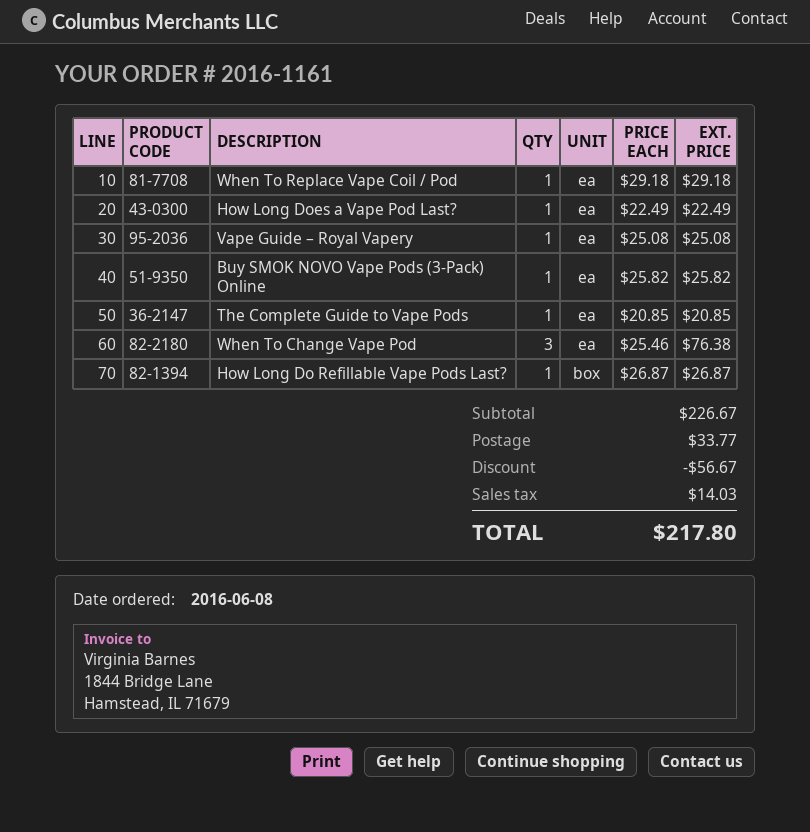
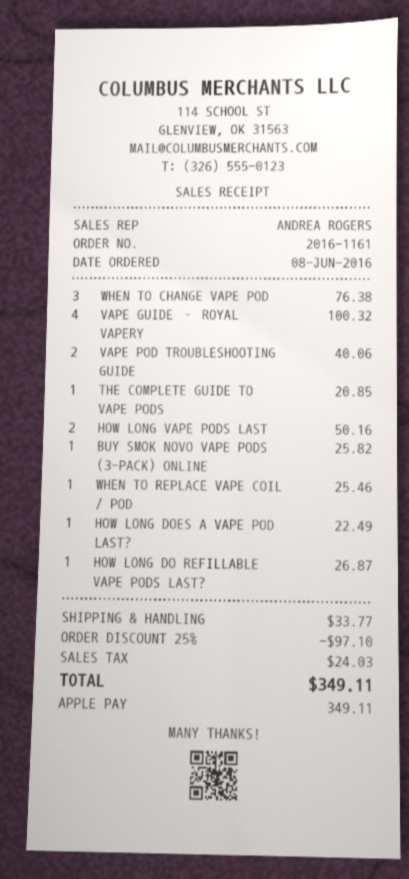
When To Replace Vape Coil / Pod: 1 for 29.18 -> 1 for 25.46
Vape Guide – Royal Vapery: 1 for 25.08 -> 4 for 100.32
VAPE POD TROUBLESHOOTING GUIDE: none -> 2 for 40.06
HOW LONG VAPE PODS LAST: none -> 2 for 50.16
discount: 56.67 -> 97.10
tax: 14.03 -> 24.03
total: 217.80 -> 349.11

